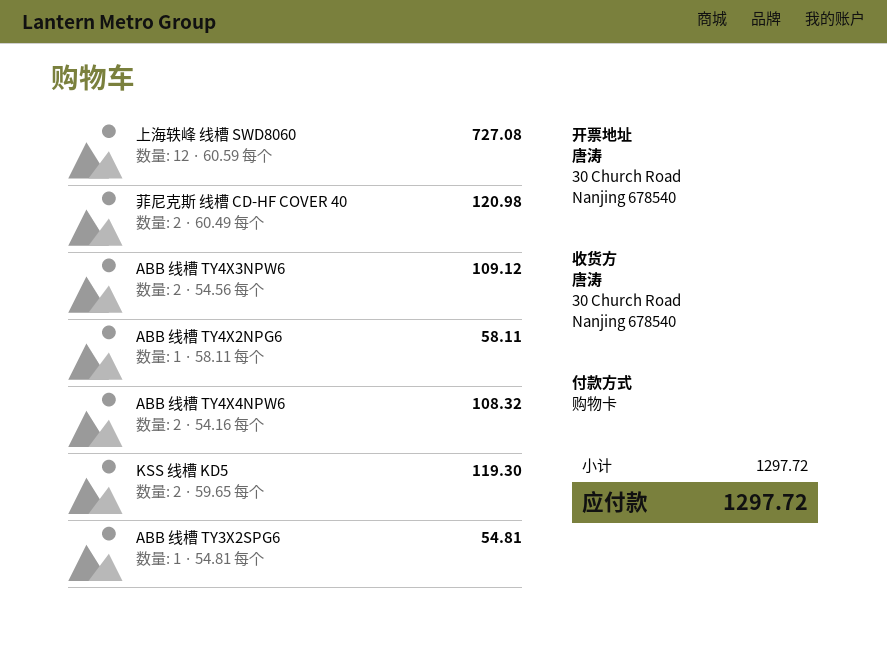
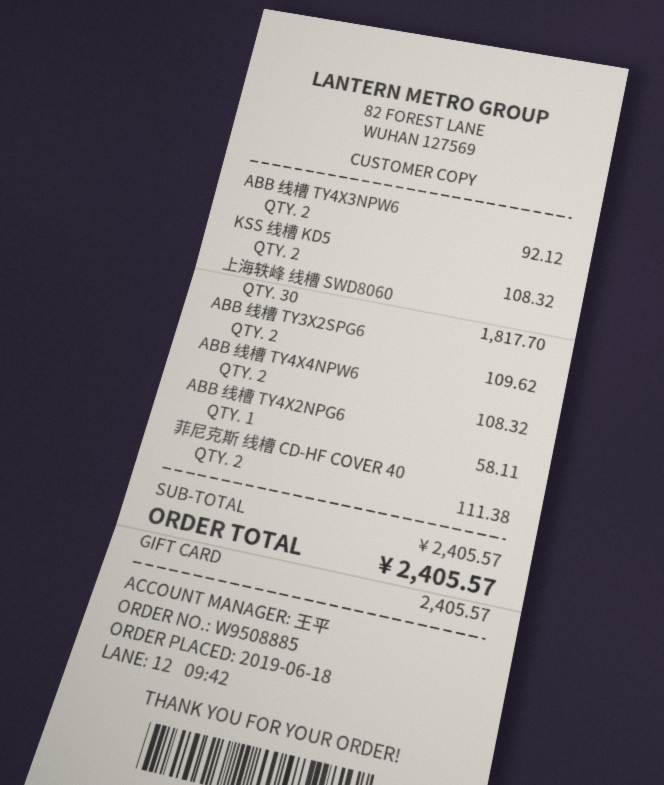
上海轶峰 线槽 SWD8060: 12 for 727.08 -> 30 for 1817.70
菲尼克斯 线槽 CD-HF COVER 40: 2 for 120.98 -> 2 for 111.38
ABB 线槽 TY4X3NPW6: 2 for 109.12 -> 2 for 92.12
KSS 线槽 KD5: 2 for 119.30 -> 2 for 108.32
ABB 线槽 TY3X2SPG6: 1 for 54.81 -> 2 for 109.62
subtotal: 1297.72 -> 2405.57
total: 1297.72 -> 2405.57

